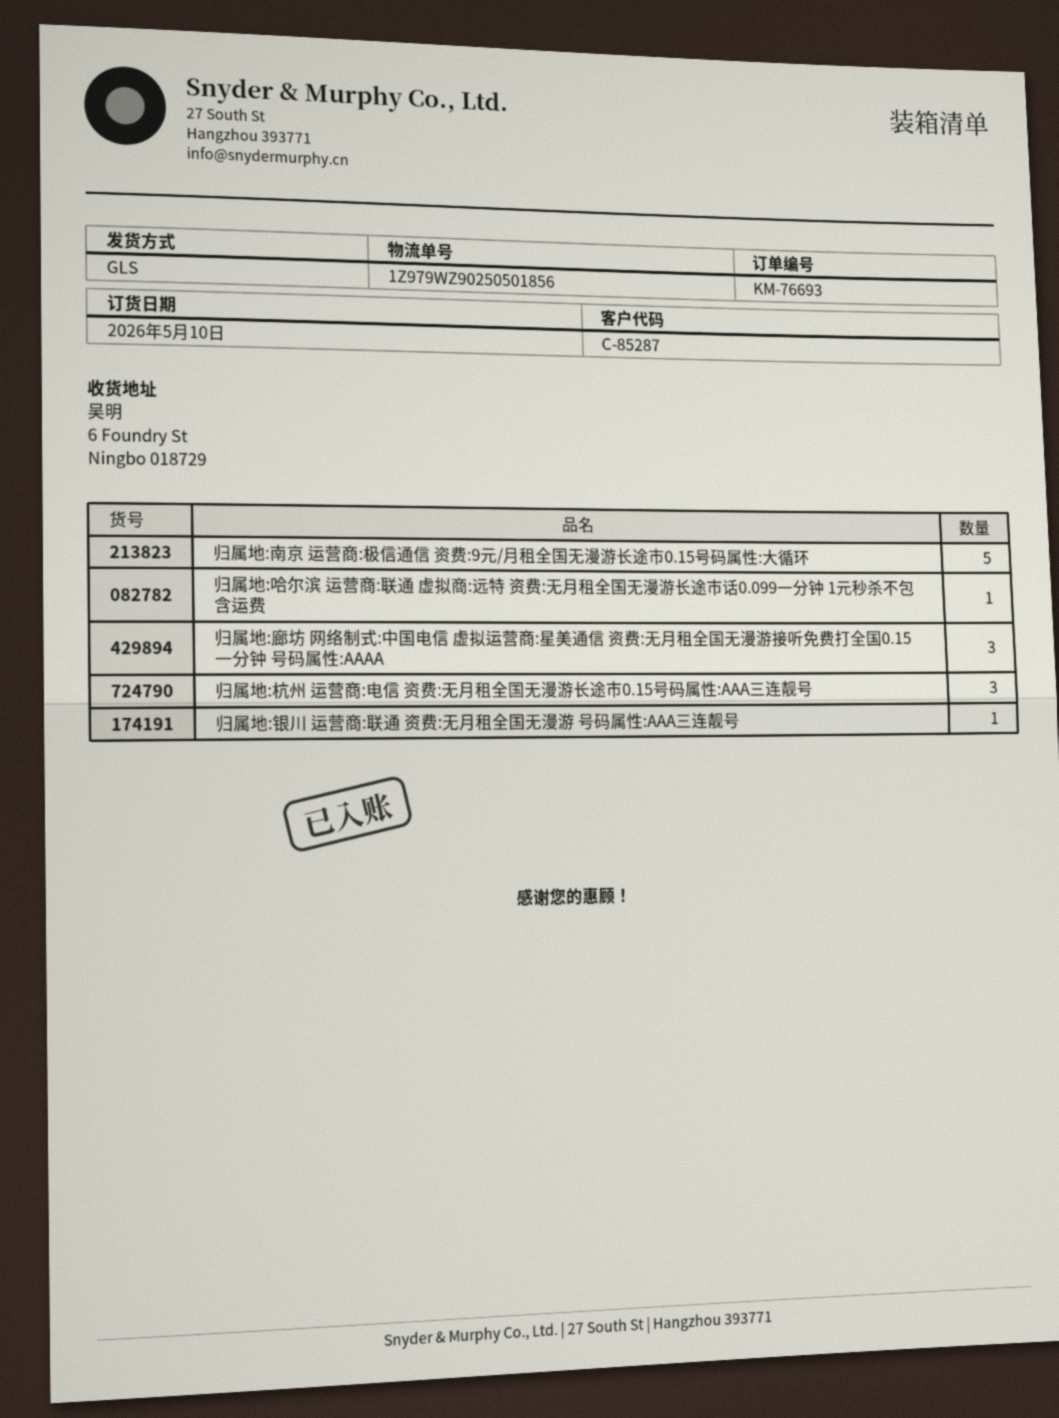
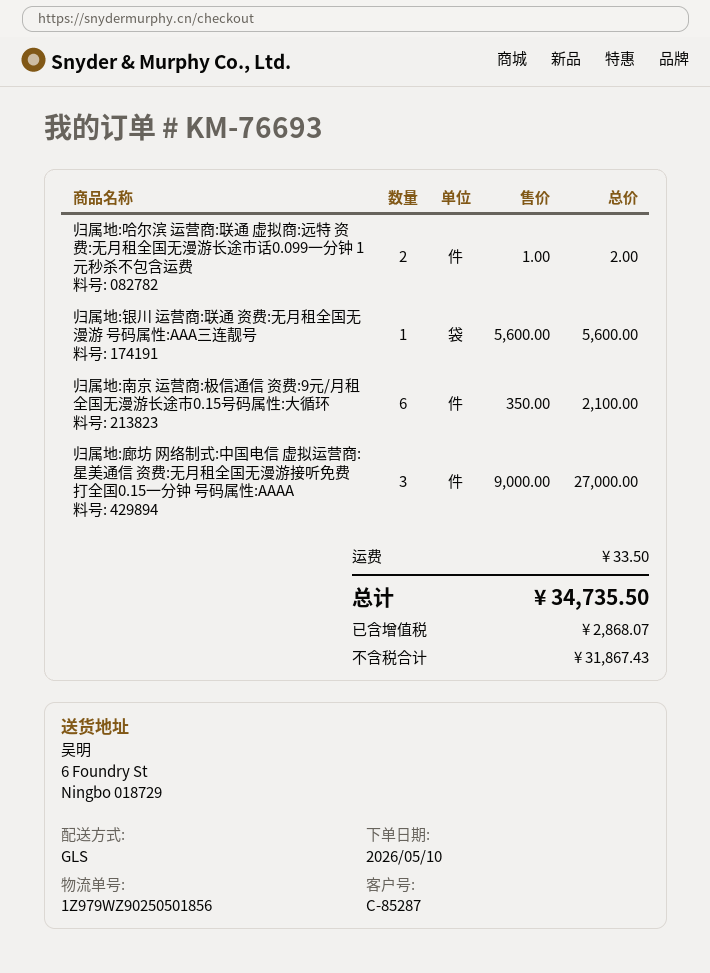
归属地:南京 运营商:极信通信 资费:9元/月租全国无漫游长途市0.15号码属性:大循环: 5 -> 6
归属地:哈尔滨 运营商:联通 虚拟商:远特 资费:无月租全国无漫游长途市话0.099一分钟 1元秒杀不包含运费: 1 -> 2
归属地:杭州 运营商:电信 资费:无月租全国无漫游长途市0.15号码属性:AAA三连靓号: 3 -> none

